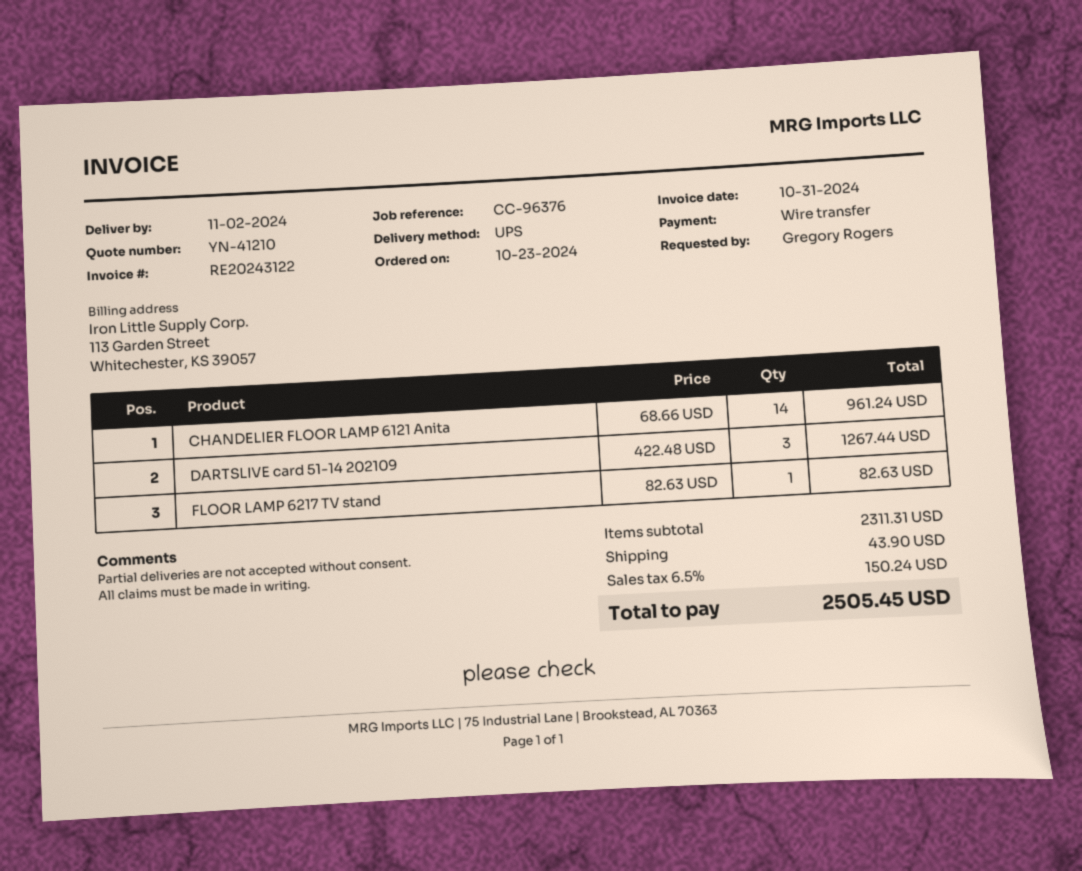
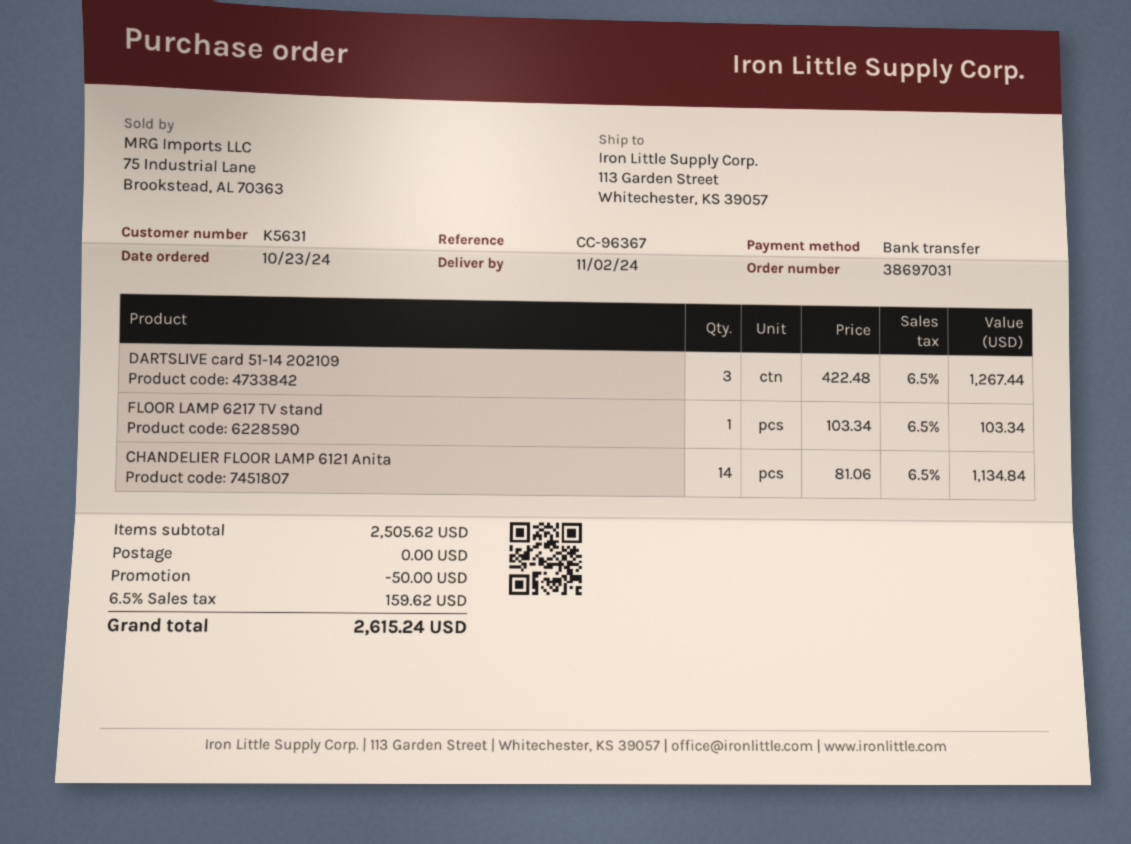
reference: CC-96376 -> CC-96367
CHANDELIER FLOOR LAMP 6121 Anita: 14 x 68.66 = 961.24 -> 14 x 81.06 = 1134.84
FLOOR LAMP 6217 TV stand: 1 x 82.63 = 82.63 -> 1 x 103.34 = 103.34
subtotal: 2311.31 -> 2505.62
discount: none -> 50.00
shipping: 43.90 -> 0.00
tax: 6.5% = 150.24 -> 6.5% = 159.62
total: 2505.45 -> 2615.24

